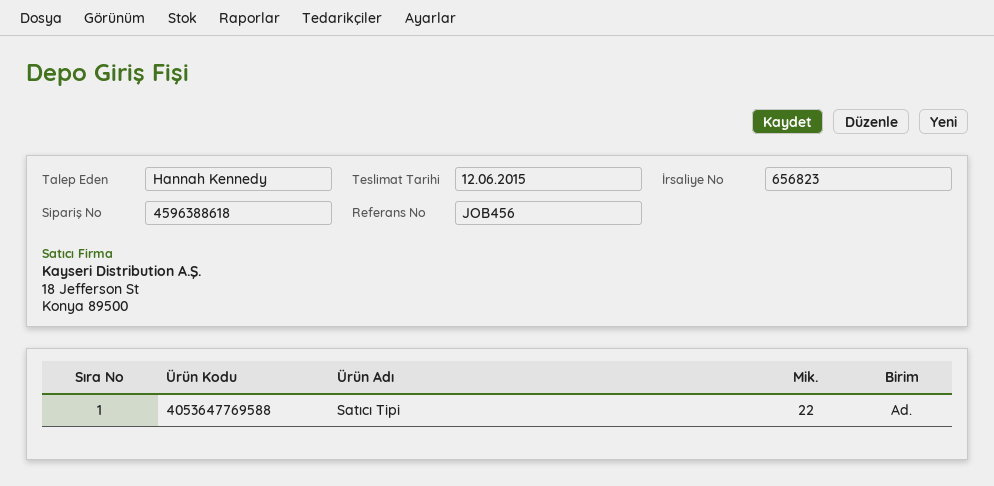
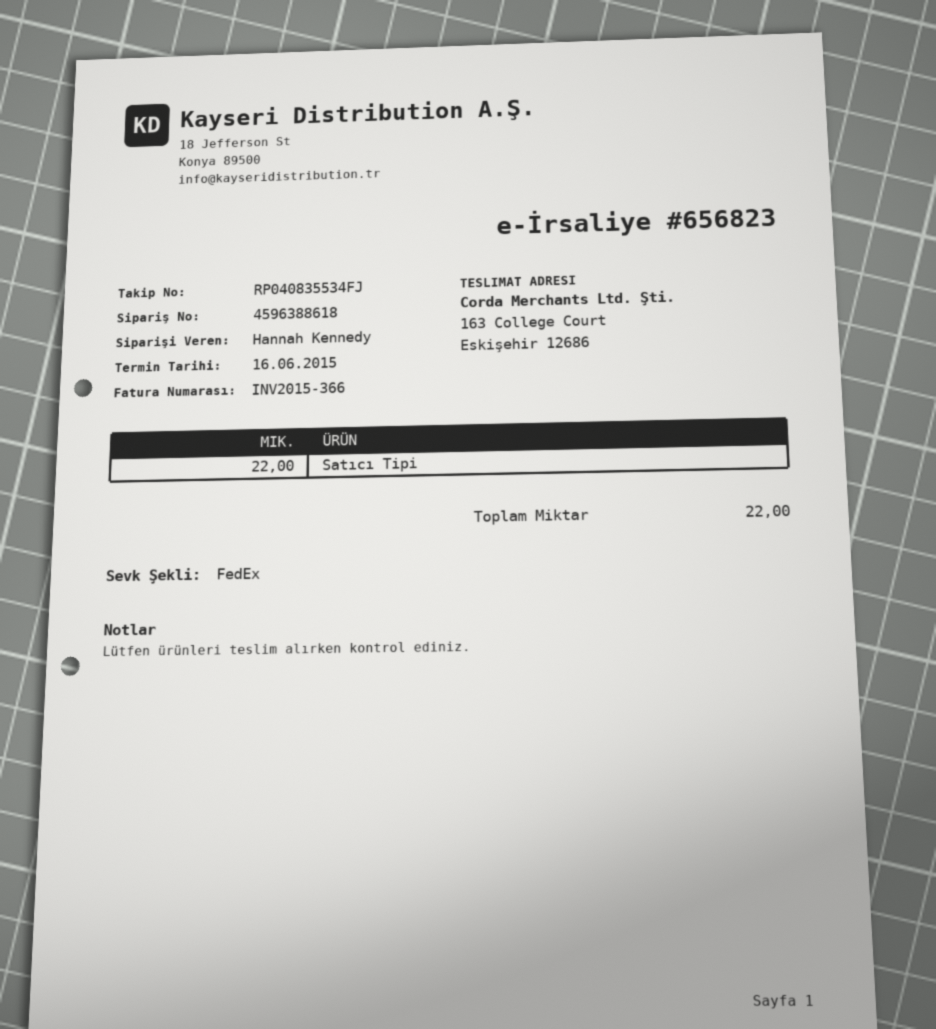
delivery date: 2015-06-12 -> 2015-06-16

